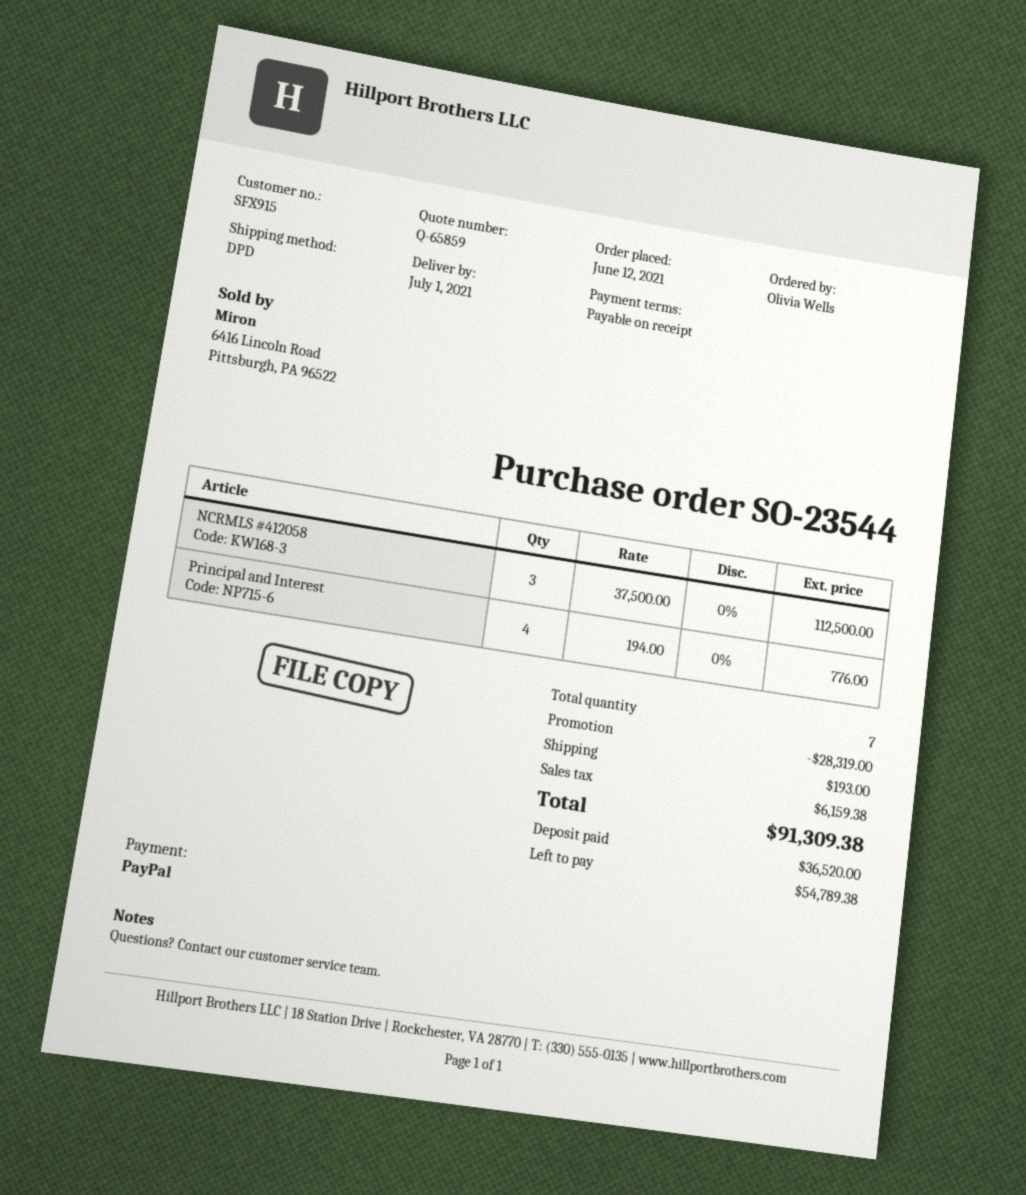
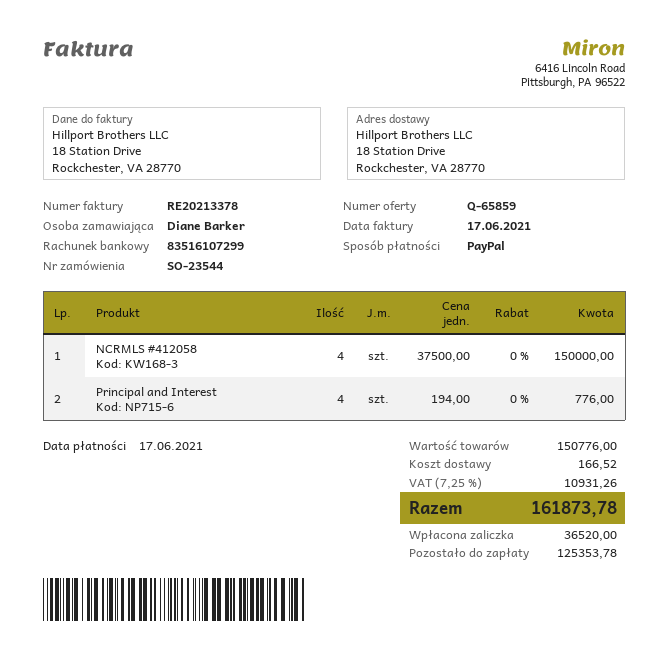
ordered by: Olivia Wells -> Diane Barker
NCRMLS #412058: 3 x 37500.00 = 112500.00 -> 4 x 37500.00 = 150000.00
discount: 28319.00 -> none
shipping: 193.00 -> 166.52
tax: 6159.38 -> 10931.26
total: 91309.38 -> 161873.78
balance: 54789.38 -> 125353.78

